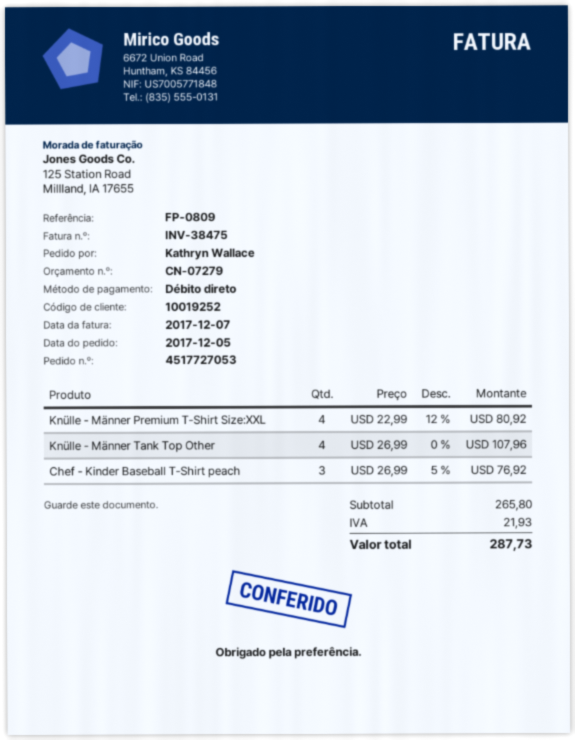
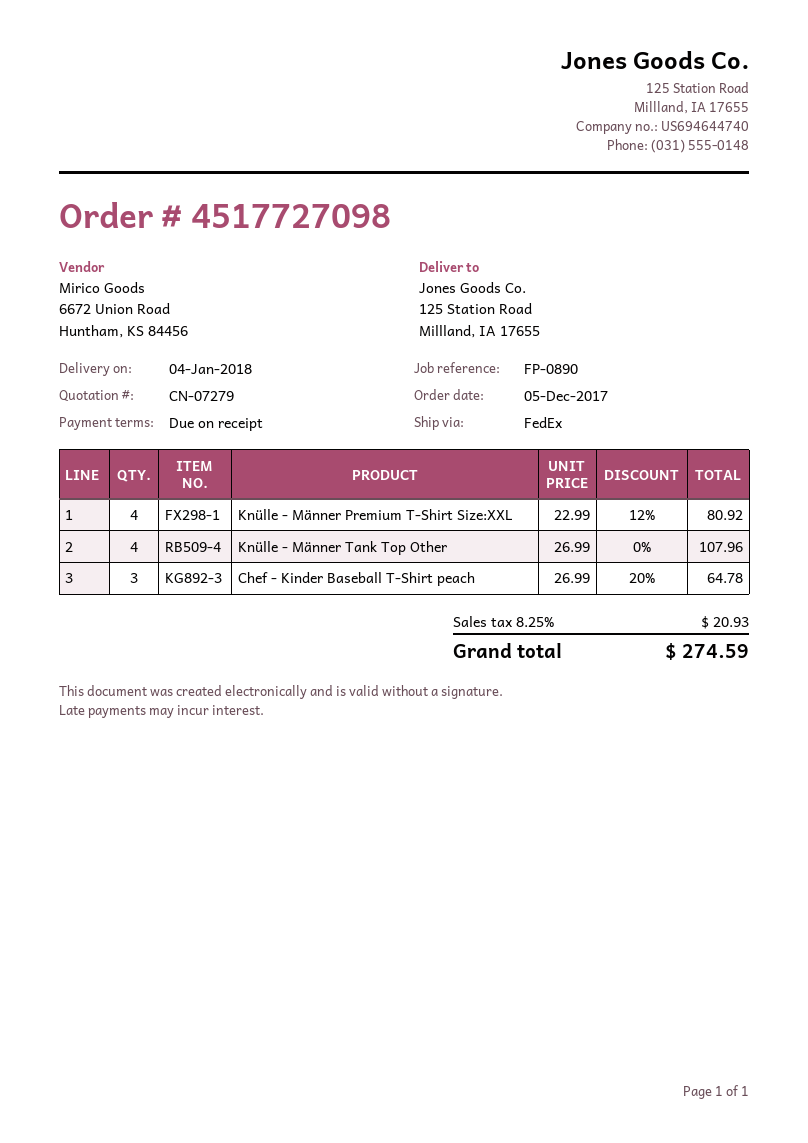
order number: 4517727053 -> 4517727098
reference: FP-0809 -> FP-0890
Chef - Kinder Baseball T-Shirt peach: 3 x 26.99 - 5% = 76.92 -> 3 x 26.99 - 20% = 64.78
tax: 21.93 -> 20.93
total: 287.73 -> 274.59

